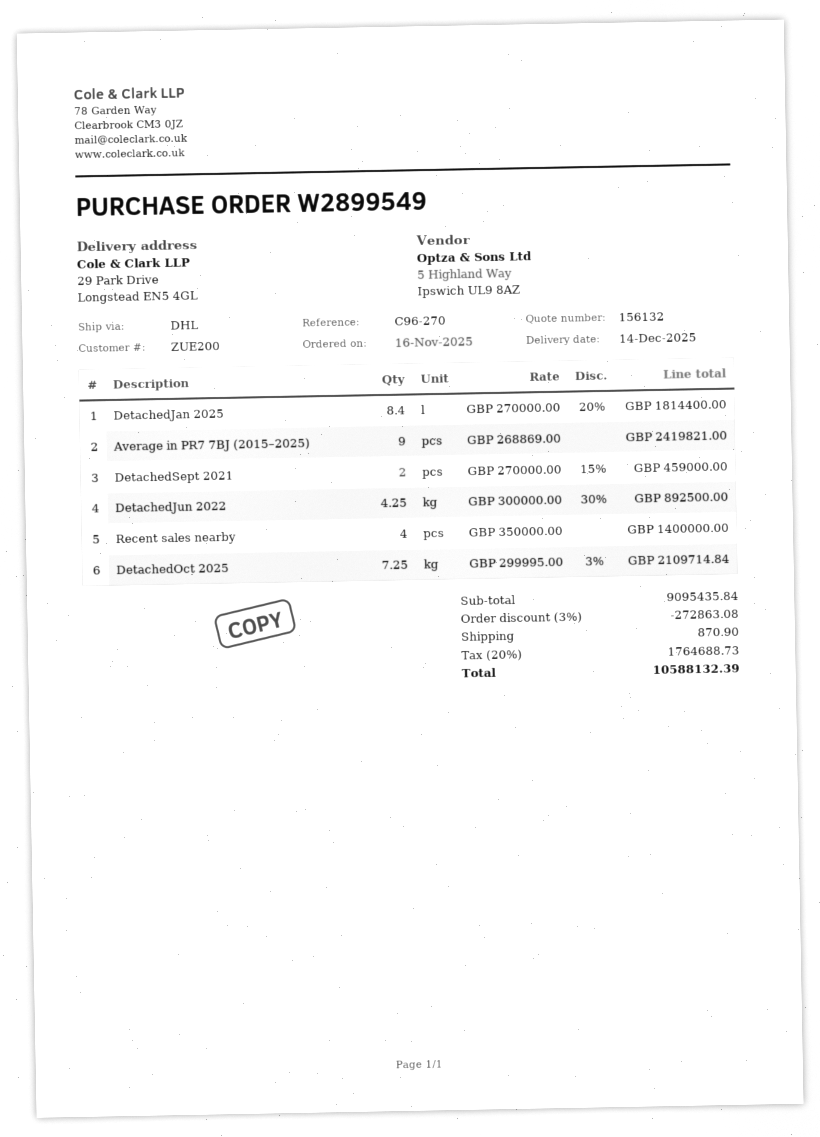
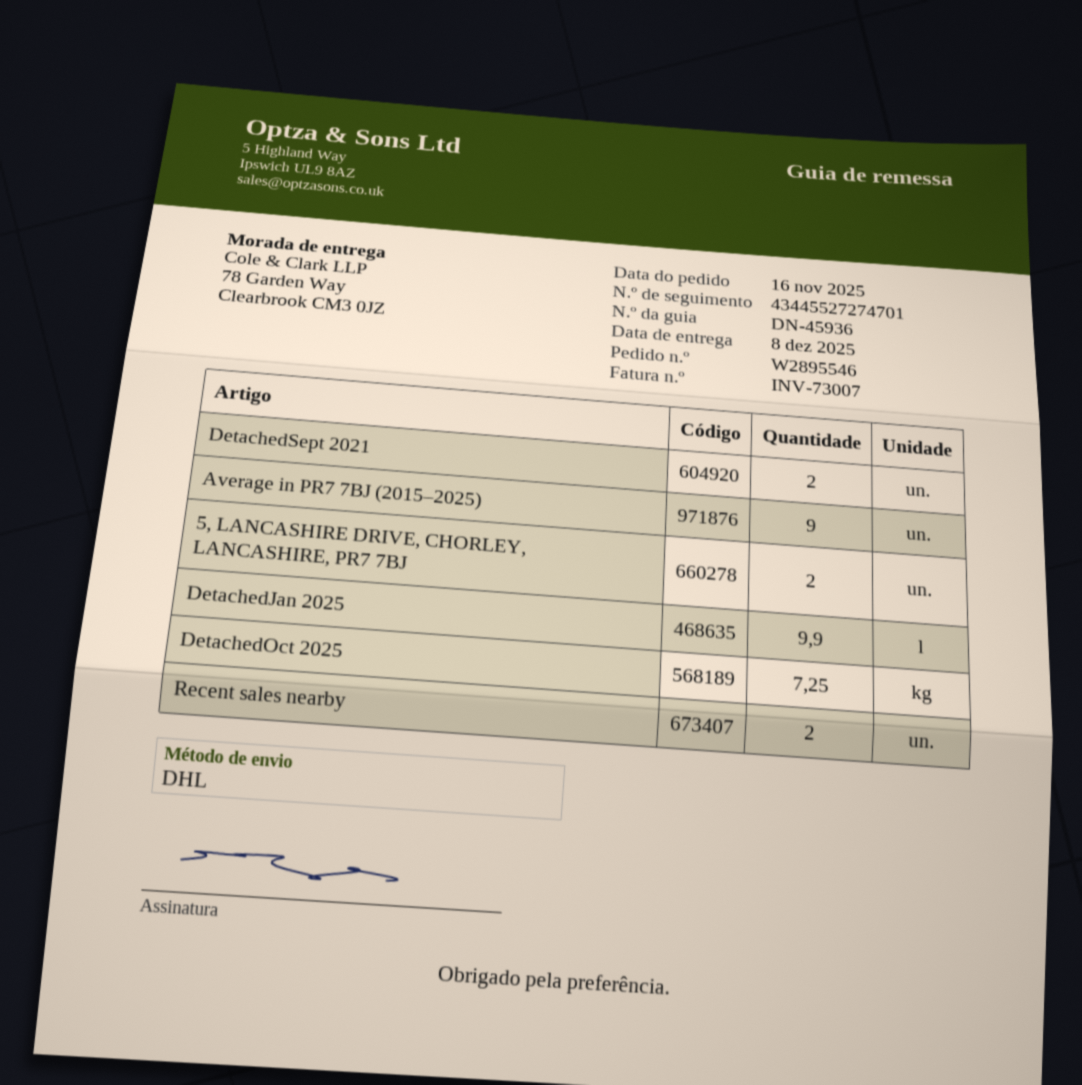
order number: W2899549 -> W2895546
delivery date: 2025-12-14 -> 2025-12-08
ship to: 29 Park Drive, Longstead EN5 4GL -> 78 Garden Way, Clearbrook CM3 0JZ
DetachedJan 2025: 8.4 -> 9.9
DetachedJun 2022: 4.25 -> none
Recent sales nearby: 4 -> 2
5, LANCASHIRE DRIVE, CHORLEY, LANCASHIRE, PR7 7BJ: none -> 2

